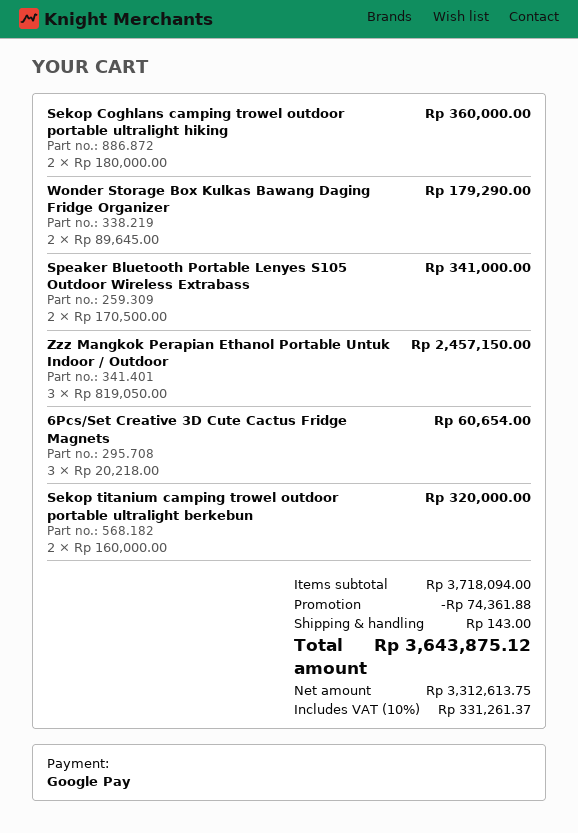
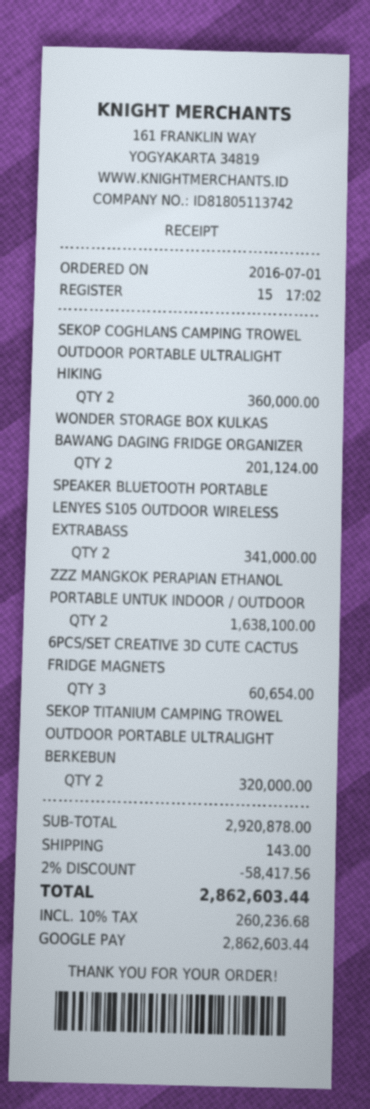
Wonder Storage Box Kulkas Bawang Daging Fridge Organizer: 2 for 179290.00 -> 2 for 201124.00
Zzz Mangkok Perapian Ethanol Portable Untuk Indoor / Outdoor: 3 for 2457150.00 -> 2 for 1638100.00
subtotal: 3718094.00 -> 2920878.00
discount: 74361.88 -> 58417.56
tax: 10% = 331261.37 -> 10% = 260236.68
total: 3643875.12 -> 2862603.44

